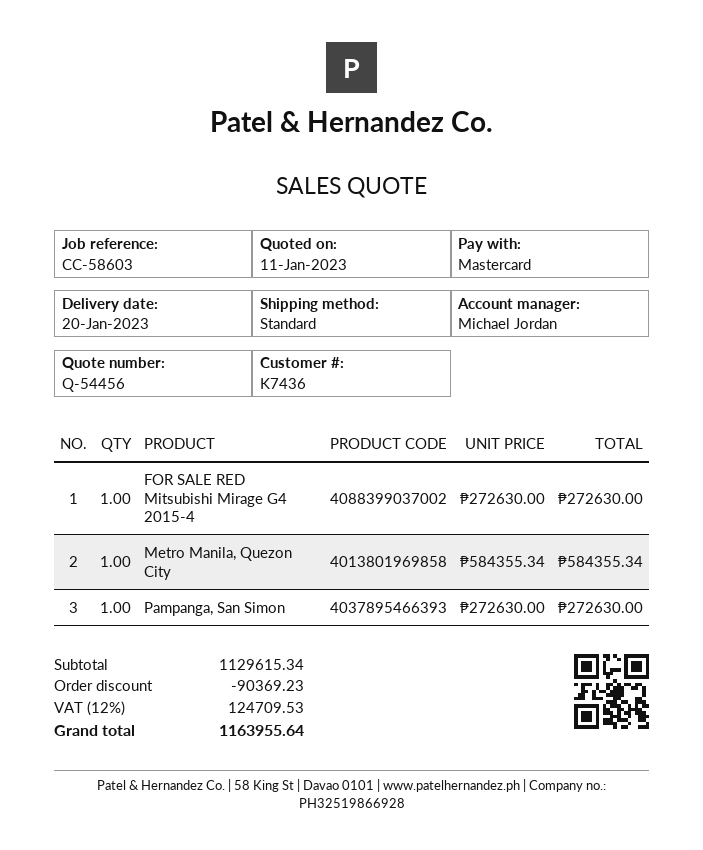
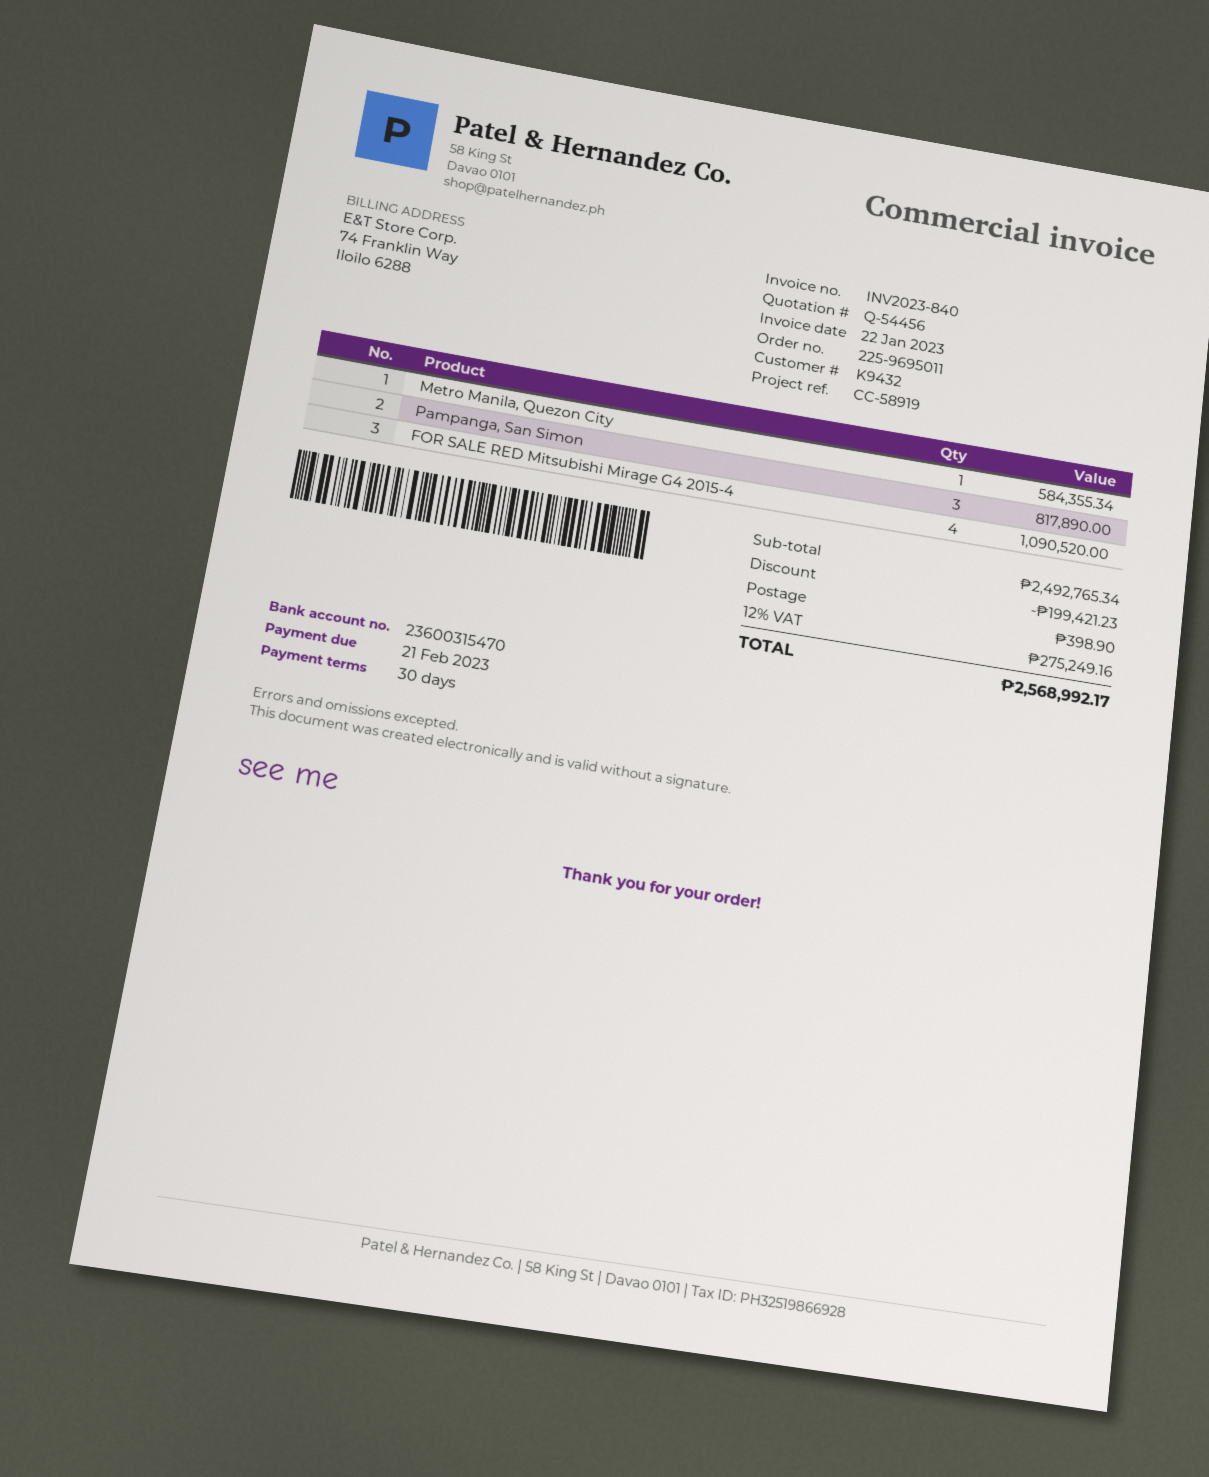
customer number: K7436 -> K9432
reference: CC-58603 -> CC-58919
FOR SALE RED Mitsubishi Mirage G4 2015-4: 1 for 272630.00 -> 4 for 1090520.00
Pampanga, San Simon: 1 for 272630.00 -> 3 for 817890.00
subtotal: 1129615.34 -> 2492765.34
discount: 90369.23 -> 199421.23
shipping: none -> 398.90
tax: 12% = 124709.53 -> 12% = 275249.16
total: 1163955.64 -> 2568992.17

